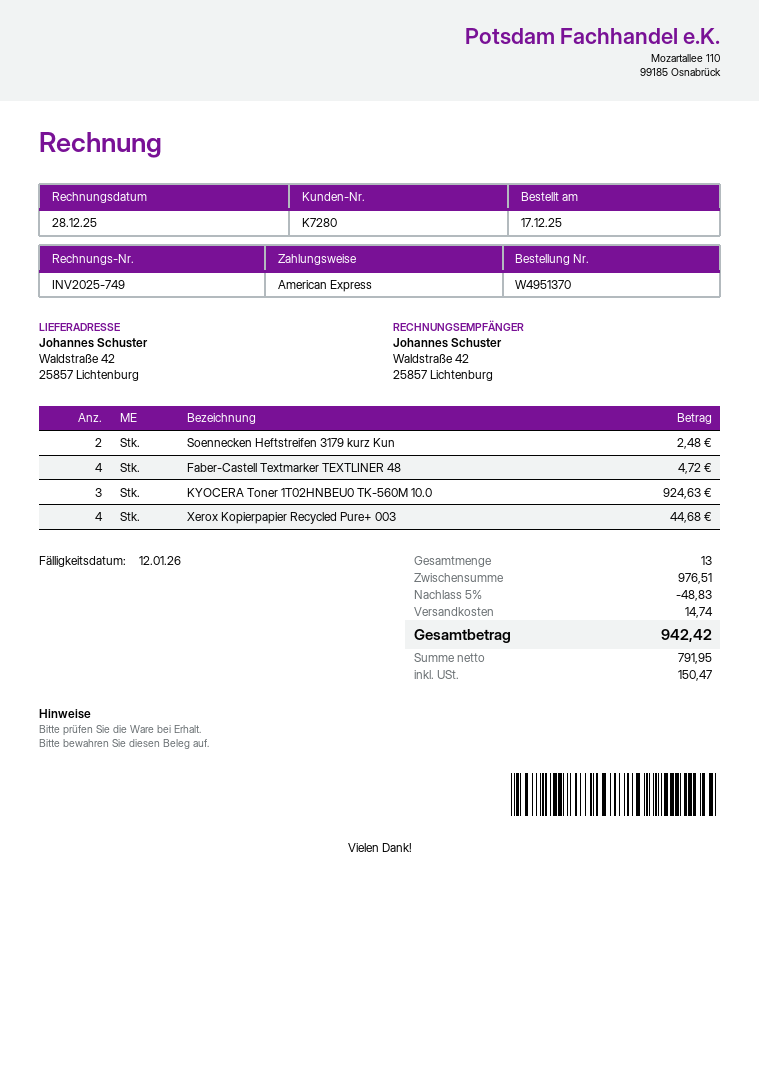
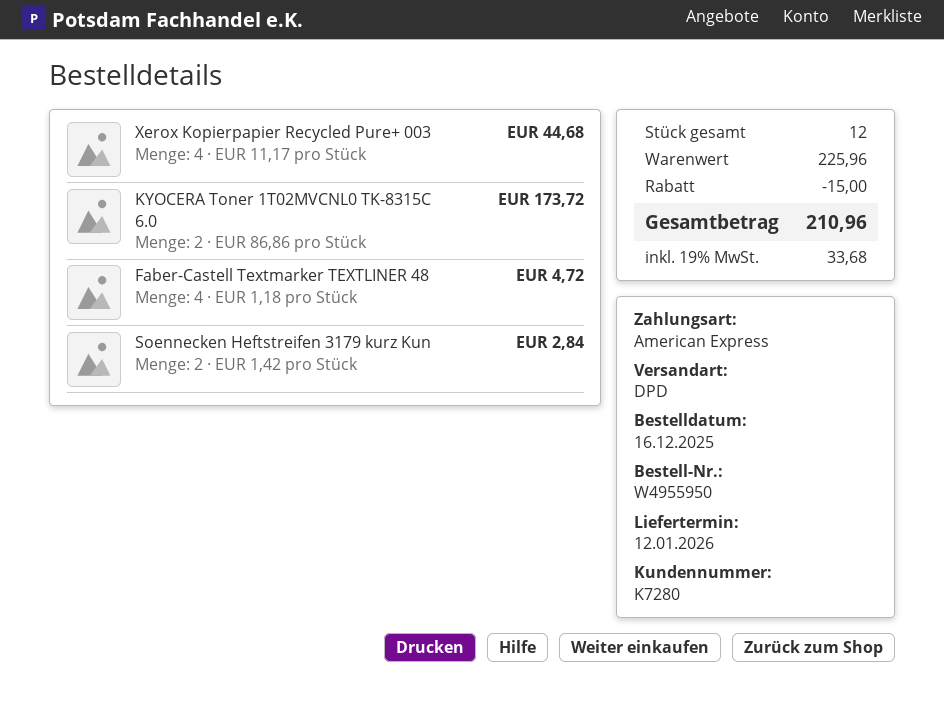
order number: W4951370 -> W4955950
order date: 2025-12-17 -> 2025-12-16
Soennecken Heftstreifen 3179 kurz Kun: 2 for 2.48 -> 2 for 2.84
KYOCERA Toner 1T02HNBEU0 TK-560M 10.0: 3 for 924.63 -> none
KYOCERA Toner 1T02MVCNL0 TK-8315C 6.0: none -> 2 for 173.72
total quantity: 13 -> 12
subtotal: 976.51 -> 225.96
discount: 48.83 -> 15.00
shipping: 14.74 -> none
tax: 150.47 -> 33.68
total: 942.42 -> 210.96

